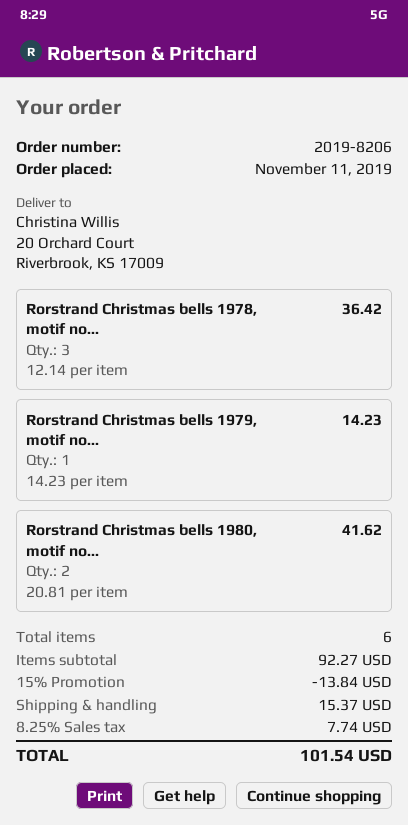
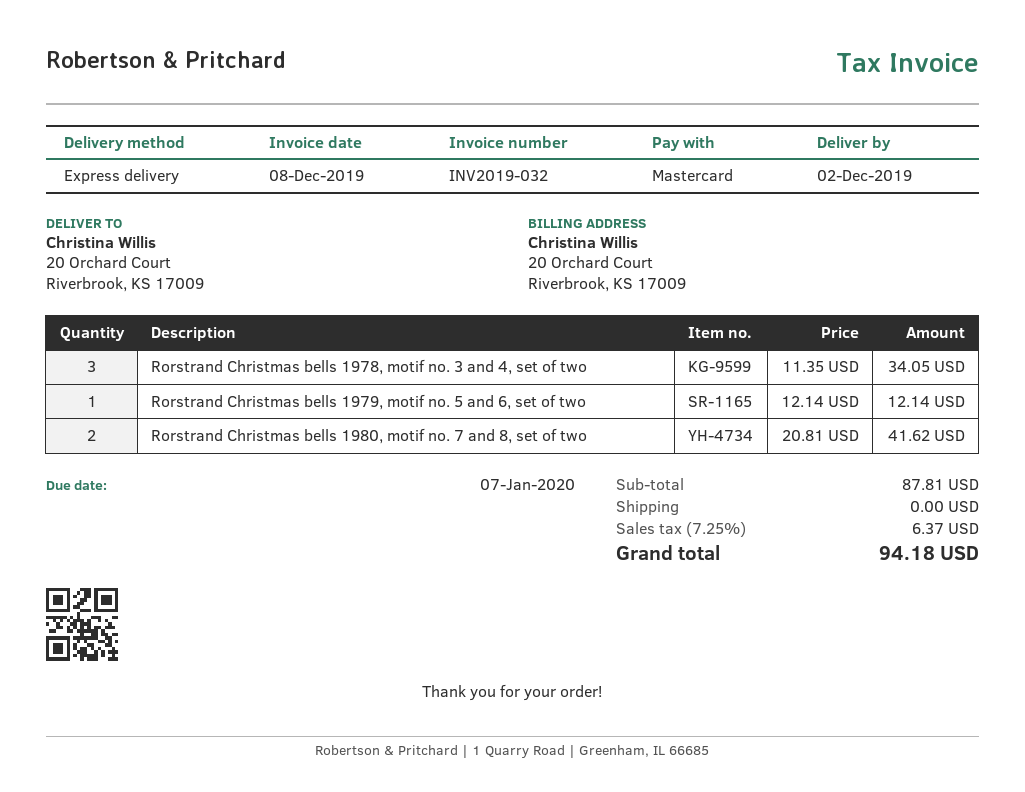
Rorstrand Christmas bells 1978, motif no...: 3 x 12.14 = 36.42 -> 3 x 11.35 = 34.05
Rorstrand Christmas bells 1979, motif no...: 1 x 14.23 = 14.23 -> 1 x 12.14 = 12.14
subtotal: 92.27 -> 87.81
discount: 15% = 13.84 -> none
shipping: 15.37 -> 0.00
tax: 8.25% = 7.74 -> 7.25% = 6.37
total: 101.54 -> 94.18

